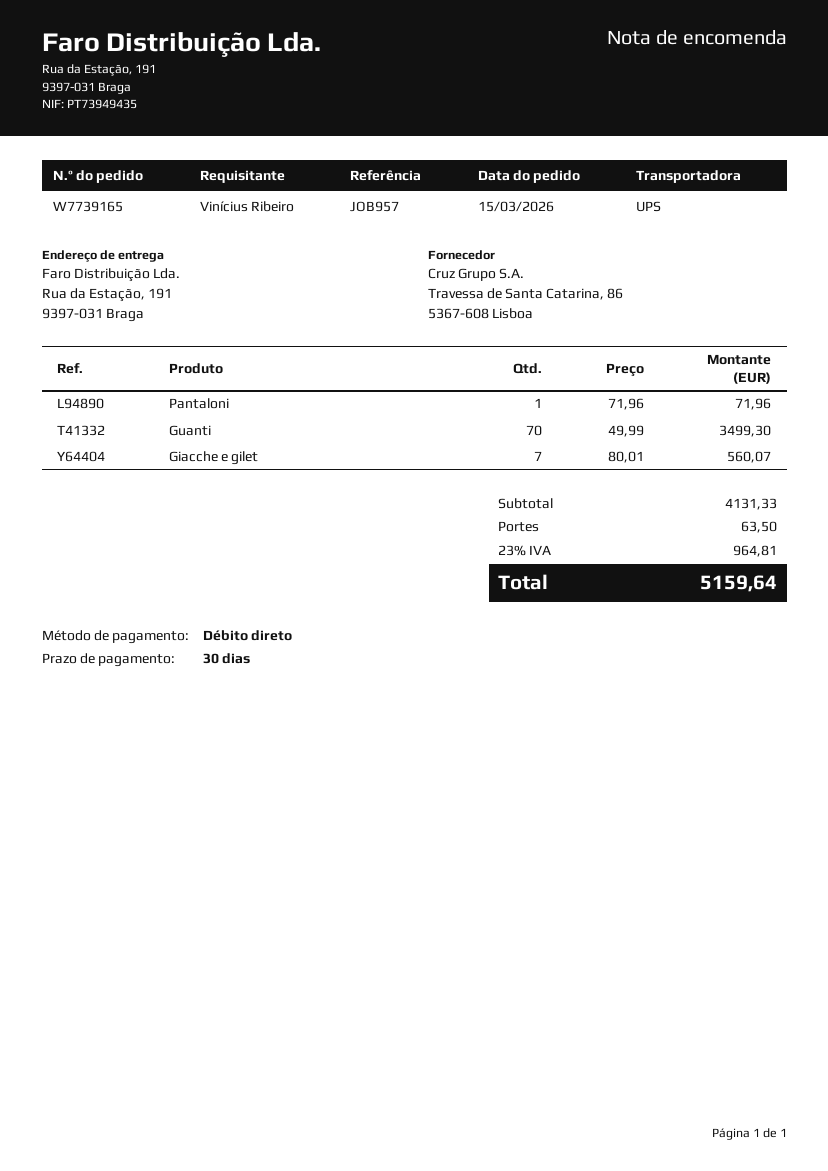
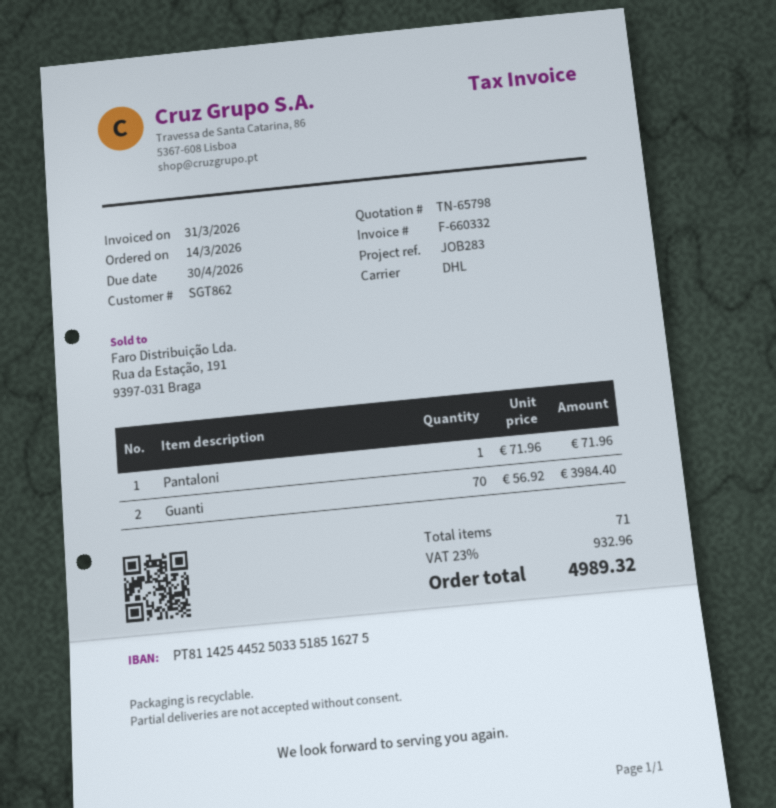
order date: 2026-03-15 -> 2026-03-14
reference: JOB957 -> JOB283
shipping method: UPS -> DHL
Guanti: 70 x 49.99 = 3499.30 -> 70 x 56.92 = 3984.40
Giacche e gilet: 7 x 80.01 = 560.07 -> none
shipping: 63.50 -> none
tax: 23% = 964.81 -> 23% = 932.96
total: 5159.64 -> 4989.32

